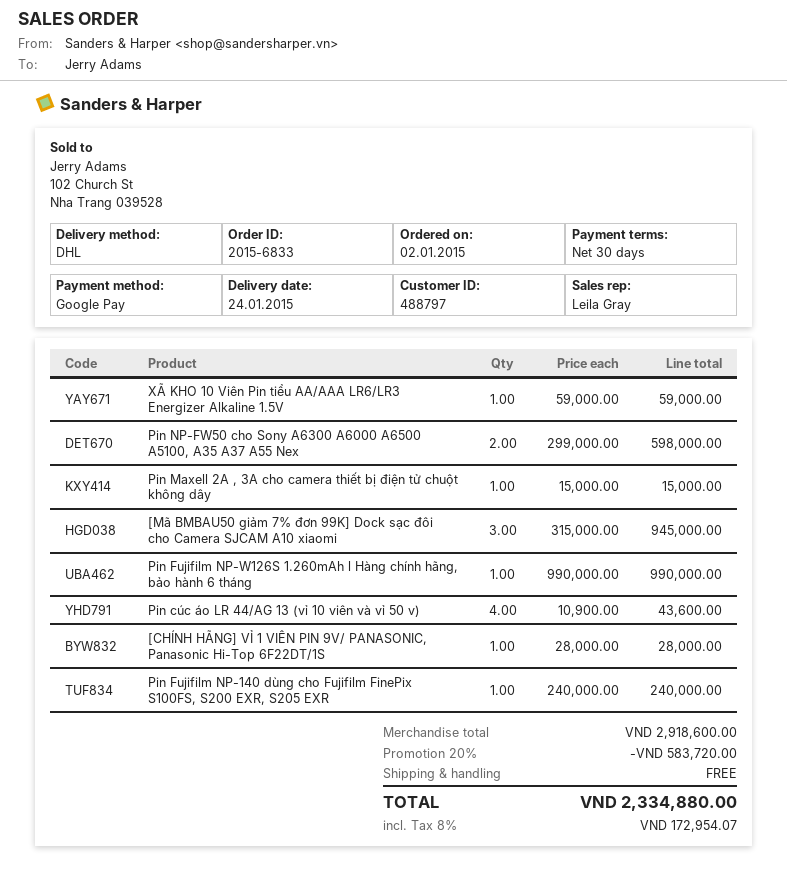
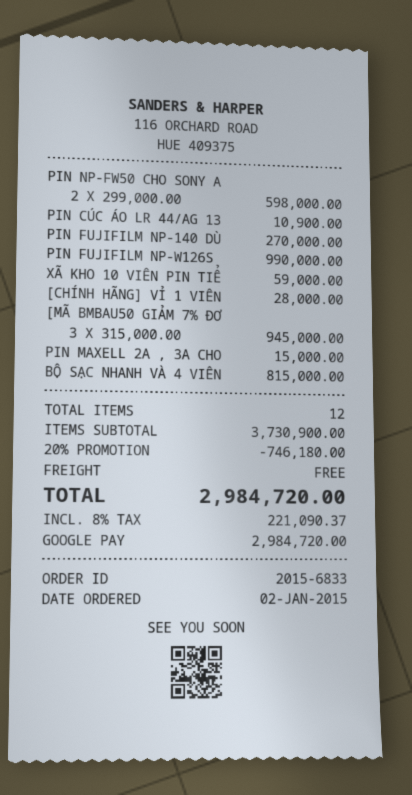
Pin cúc áo LR 44/AG 13 (vỉ 10 viên và vỉ 50 v): 4 x 10900.00 = 43600.00 -> 1 x 10900.00 = 10900.00
Pin Fujifilm NP-140 dùng cho Fujifilm FinePix S100FS, S200 EXR, S205 EXR: 1 x 240000.00 = 240000.00 -> 1 x 270000.00 = 270000.00
BỘ SẠC NHANH VÀ 4 VIÊN: none -> 1 x 815000.00 = 815000.00
subtotal: 2918600.00 -> 3730900.00
discount: 20% = 583720.00 -> 20% = 746180.00
tax: 8% = 172954.07 -> 8% = 221090.37
total: 2334880.00 -> 2984720.00

